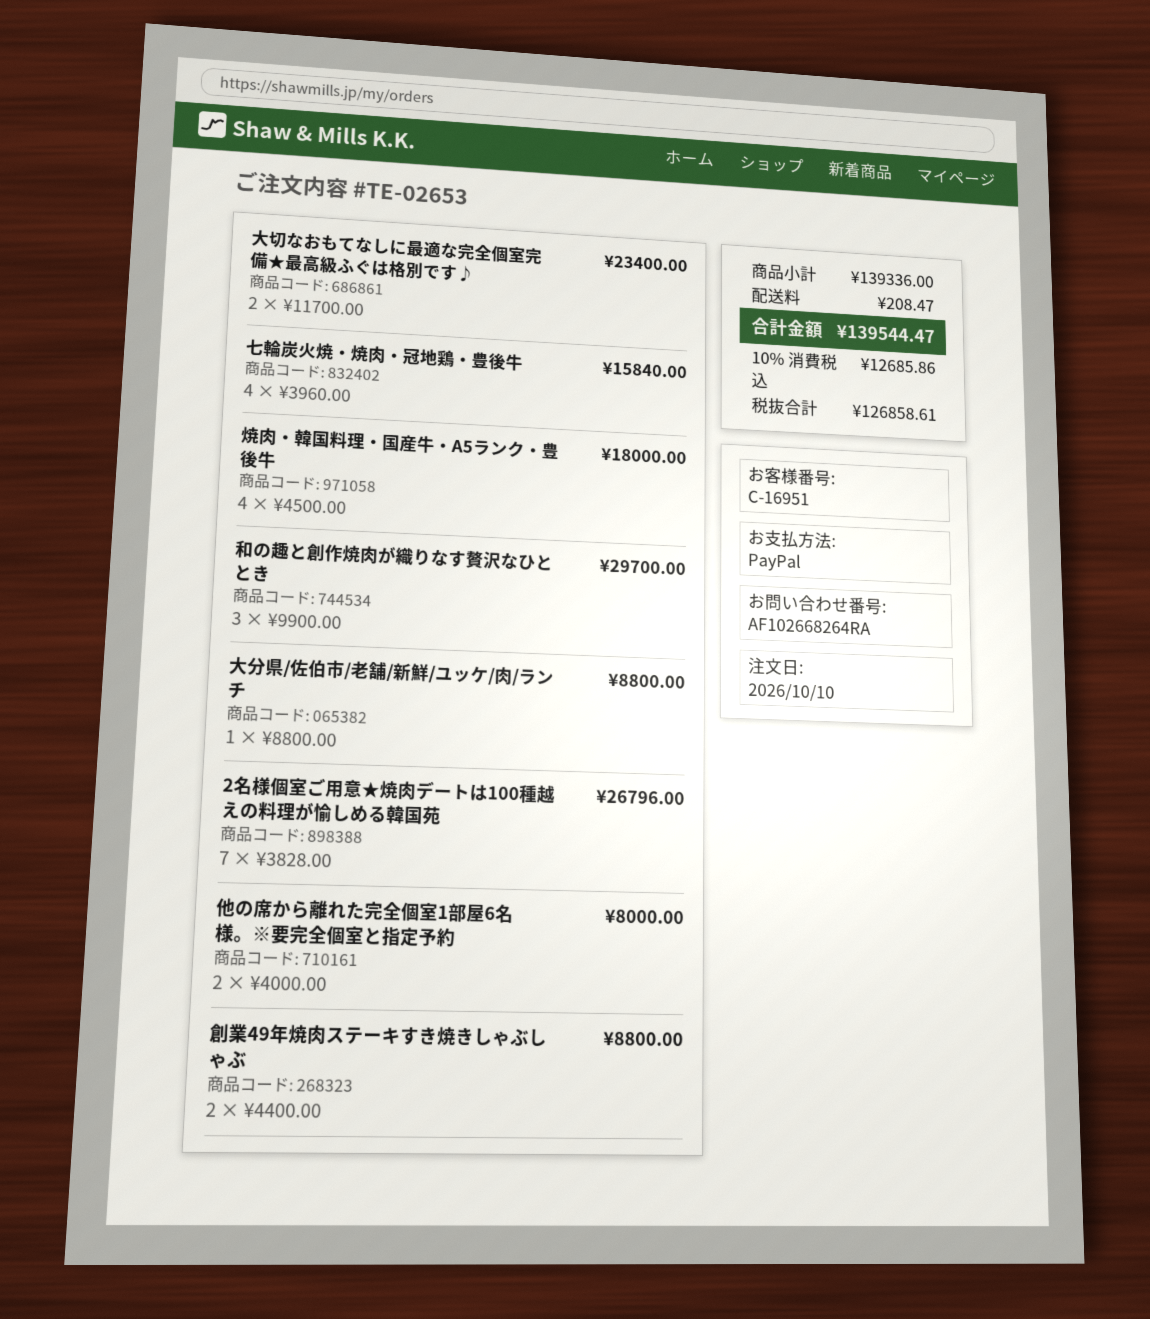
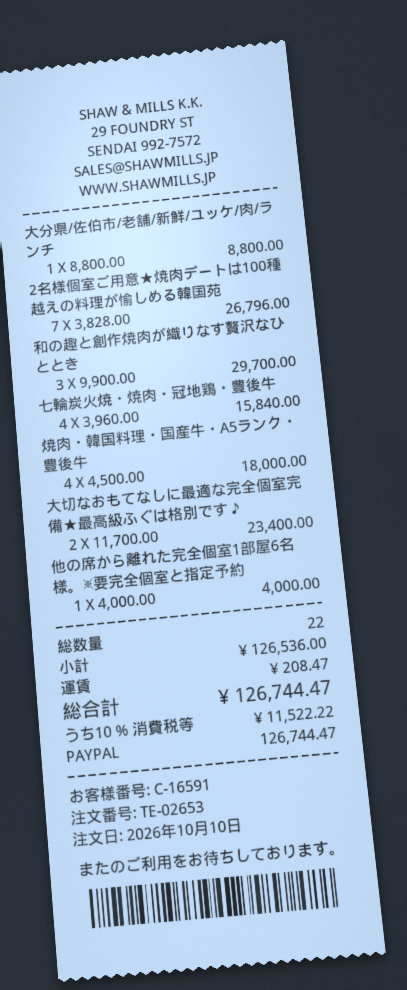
customer number: C-16951 -> C-16591
他の席から離れた完全個室1部屋6名様。※要完全個室と指定予約: 2 x 4000.00 = 8000.00 -> 1 x 4000.00 = 4000.00
創業49年焼肉ステーキすき焼きしゃぶしゃぶ: 2 x 4400.00 = 8800.00 -> none
subtotal: 139336.00 -> 126536.00
tax: 10% = 12685.86 -> 10% = 11522.22
total: 139544.47 -> 126744.47

